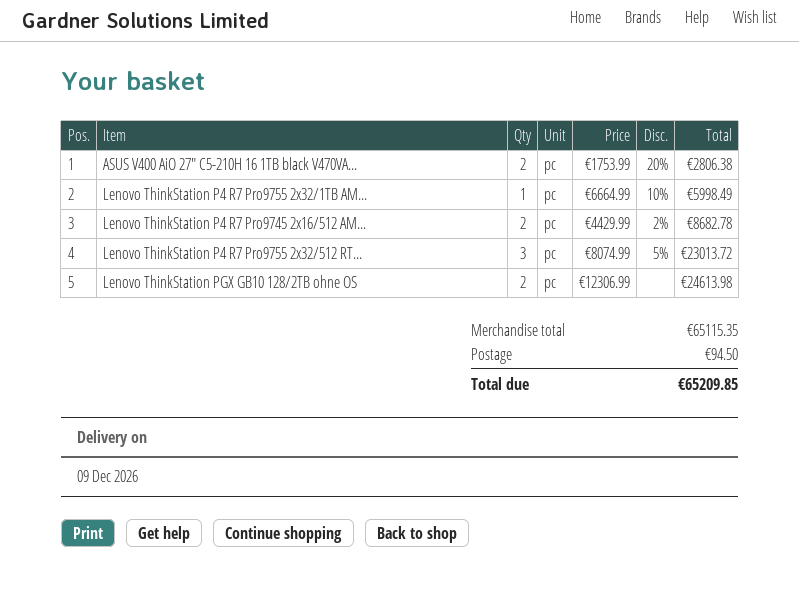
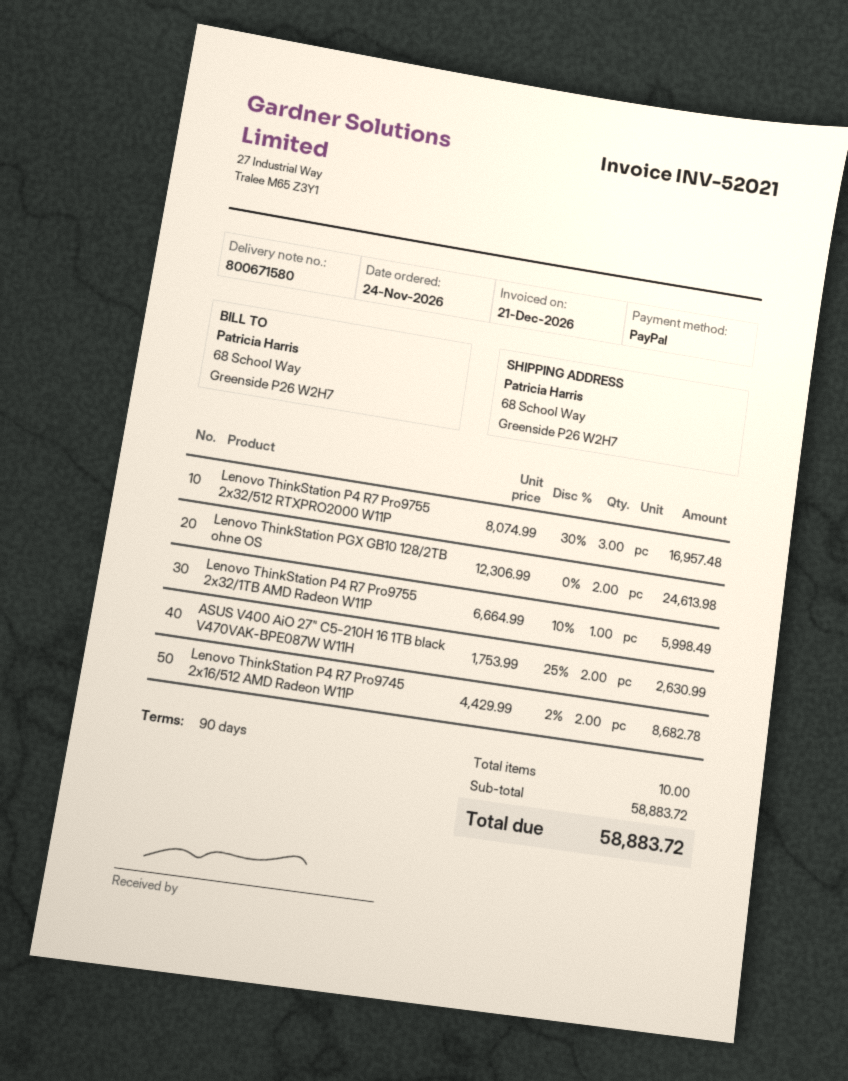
ASUS V400 AiO 27" C5-210H 16 1TB black V470VA...: 2 x 1753.99 - 20% = 2806.38 -> 2 x 1753.99 - 25% = 2630.99
Lenovo ThinkStation P4 R7 Pro9755 2x32/512 RT...: 3 x 8074.99 - 5% = 23013.72 -> 3 x 8074.99 - 30% = 16957.48
subtotal: 65115.35 -> 58883.72
shipping: 94.50 -> none
total: 65209.85 -> 58883.72

